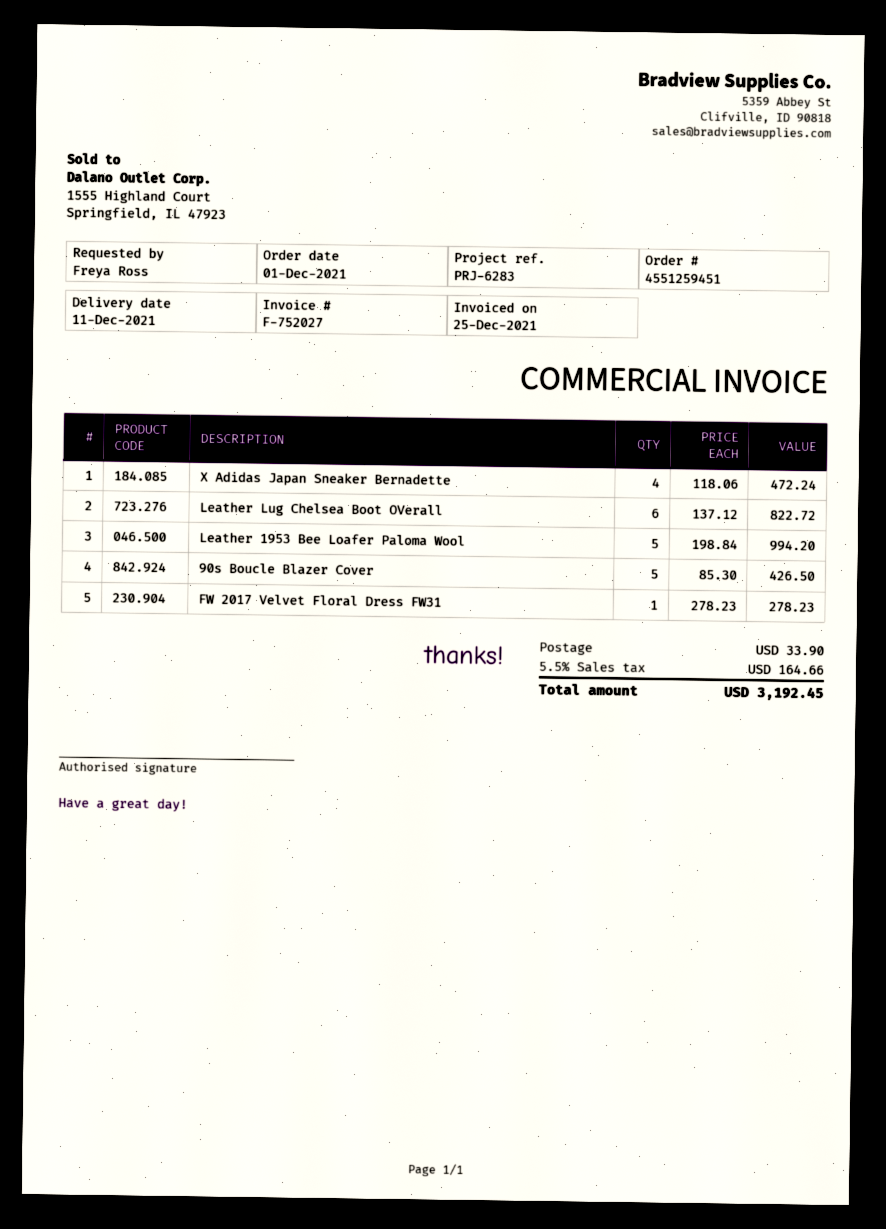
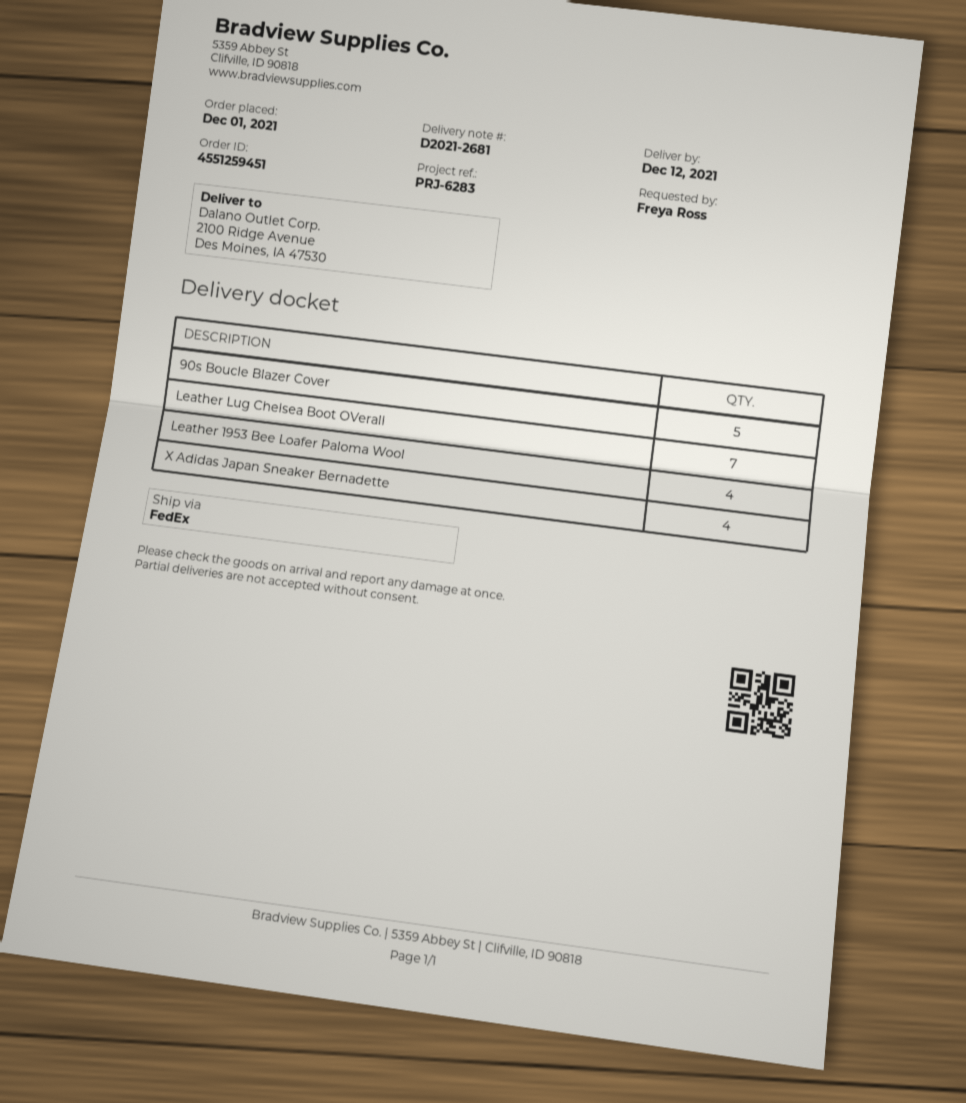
delivery date: 2021-12-11 -> 2021-12-12
Leather Lug Chelsea Boot OVerall: 6 -> 7
Leather 1953 Bee Loafer Paloma Wool: 5 -> 4
FW 2017 Velvet Floral Dress FW31: 1 -> none

